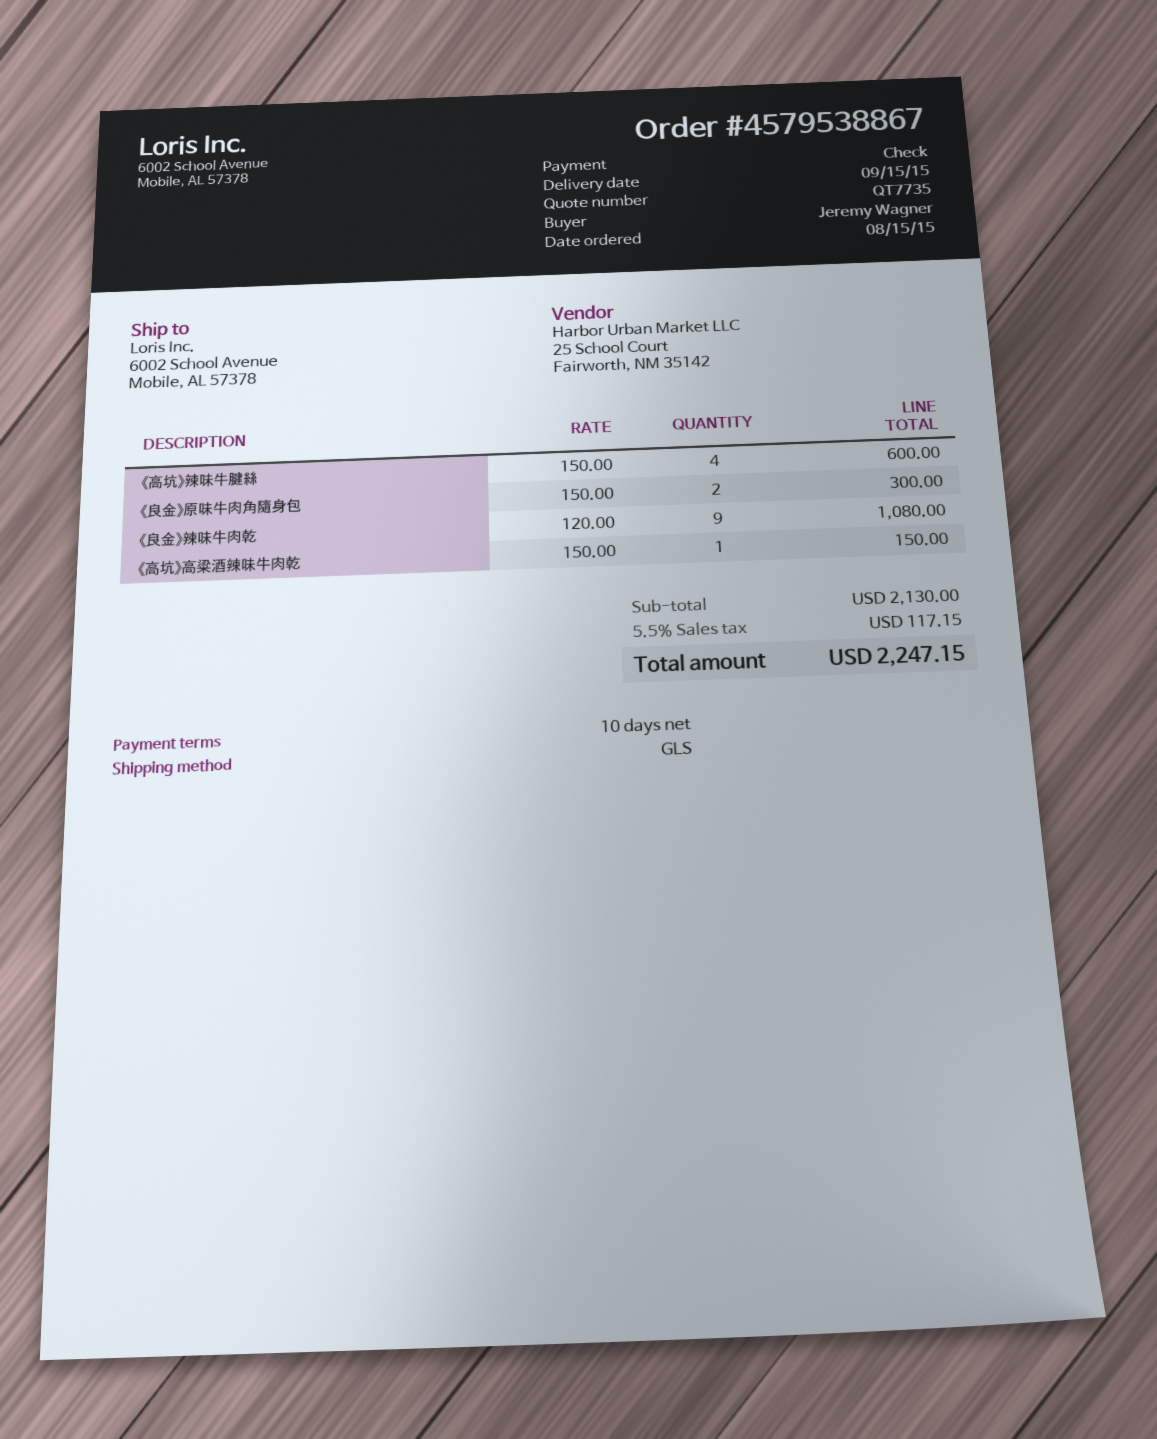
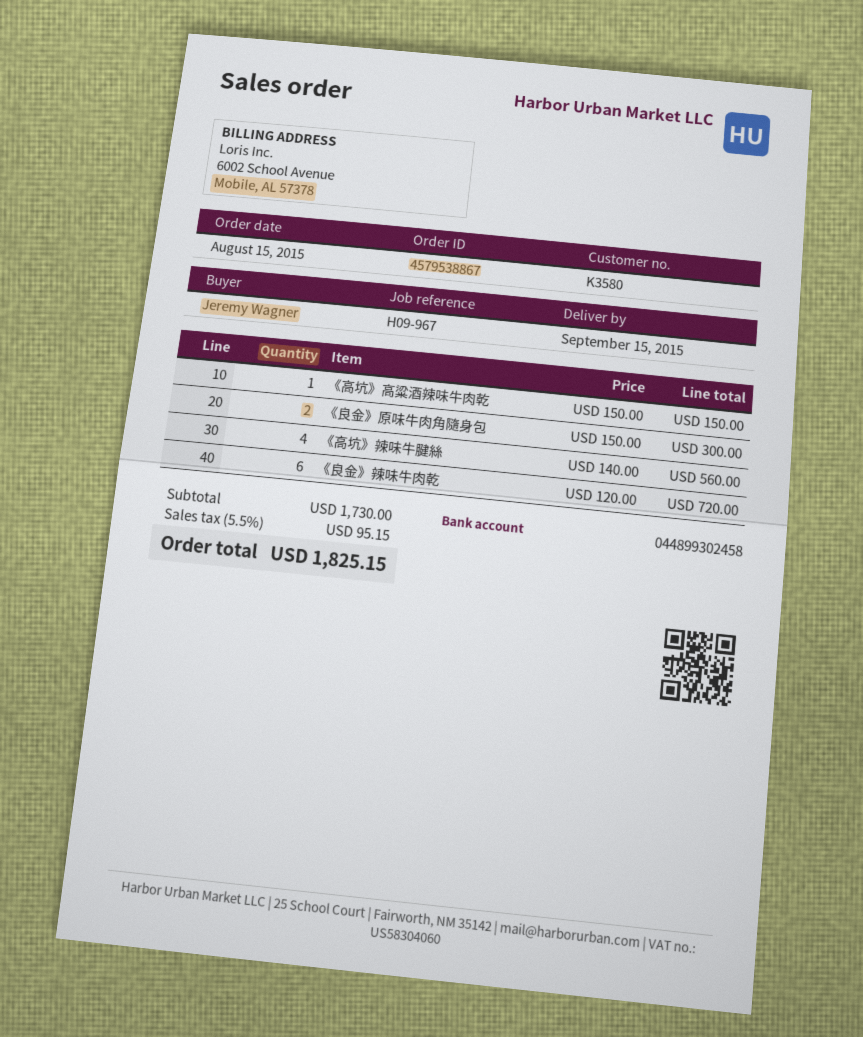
《高坑》辣味牛腱絲: 4 x 150.00 = 600.00 -> 4 x 140.00 = 560.00
《良金》辣味牛肉乾: 9 x 120.00 = 1080.00 -> 6 x 120.00 = 720.00
subtotal: 2130.00 -> 1730.00
tax: 5.5% = 117.15 -> 5.5% = 95.15
total: 2247.15 -> 1825.15

